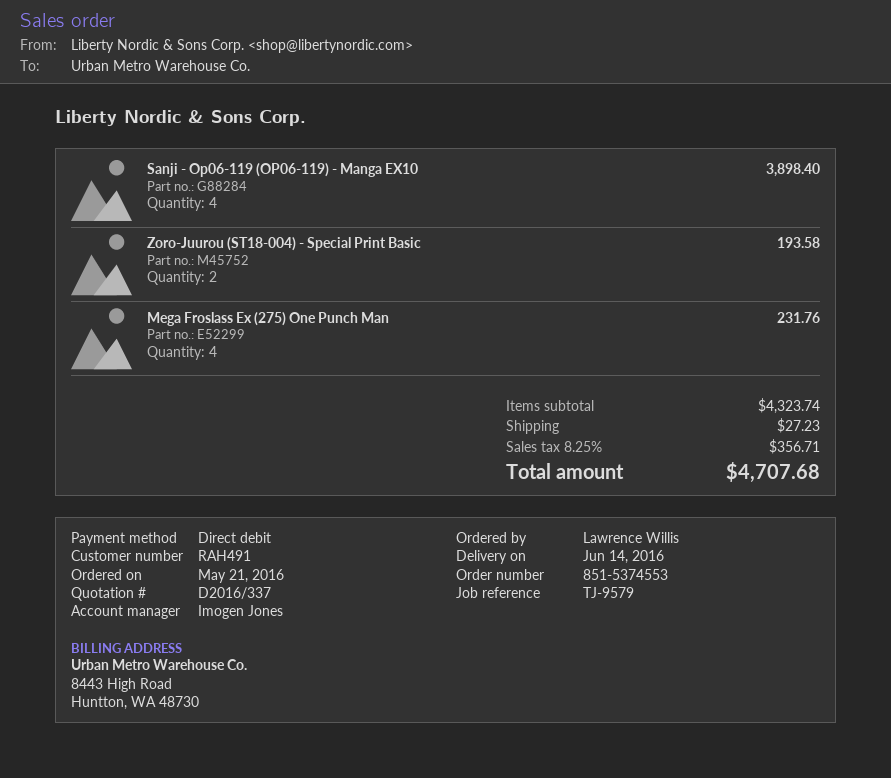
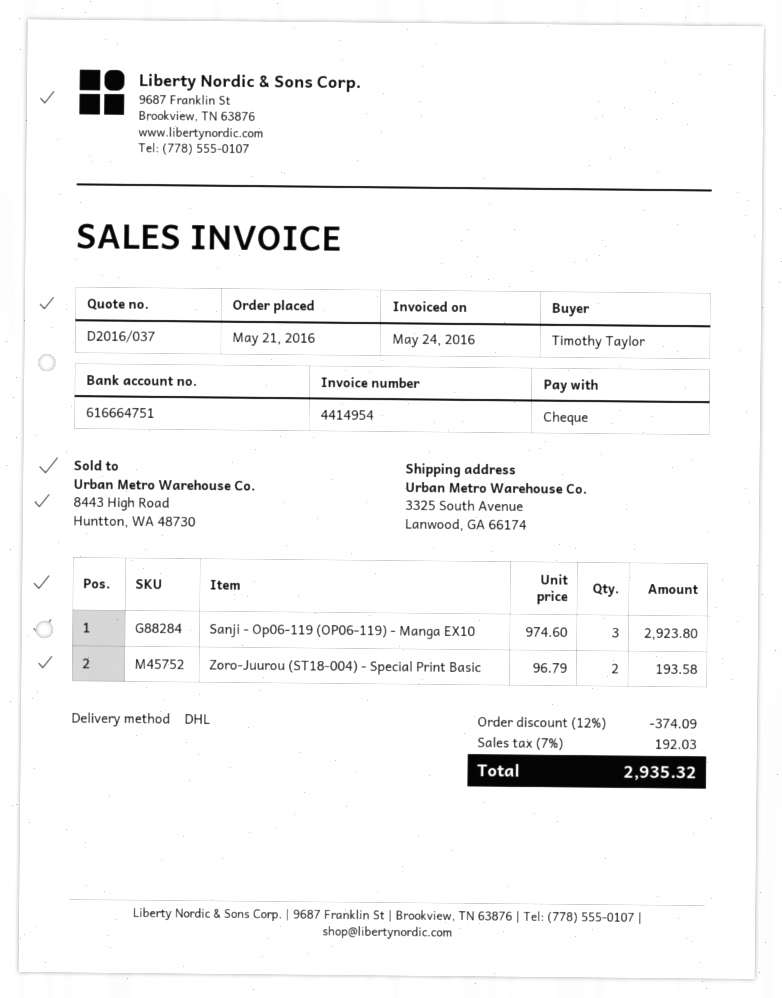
quote number: D2016/337 -> D2016/037
ordered by: Lawrence Willis -> Timothy Taylor
payment method: direct debit -> cheque
Sanji - Op06-119 (OP06-119) - Manga EX10: 4 for 3898.40 -> 3 for 2923.80
Mega Froslass Ex (275) One Punch Man: 4 for 231.76 -> none
discount: none -> 12% = 374.09
shipping: 27.23 -> none
tax: 8.25% = 356.71 -> 7% = 192.03
total: 4707.68 -> 2935.32

